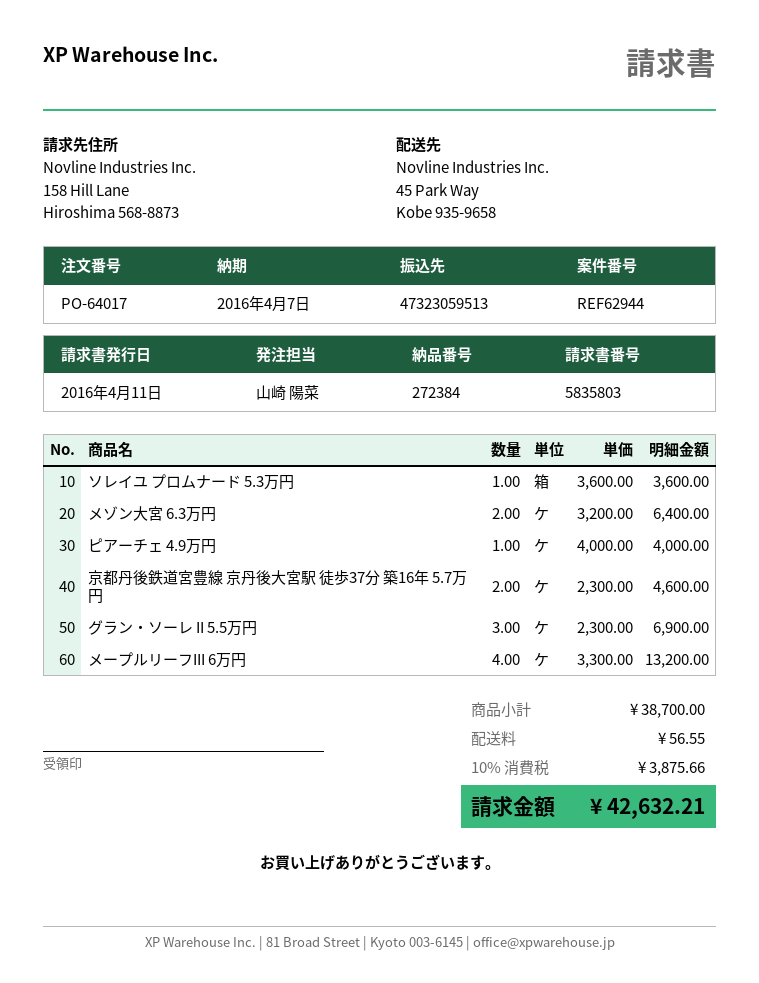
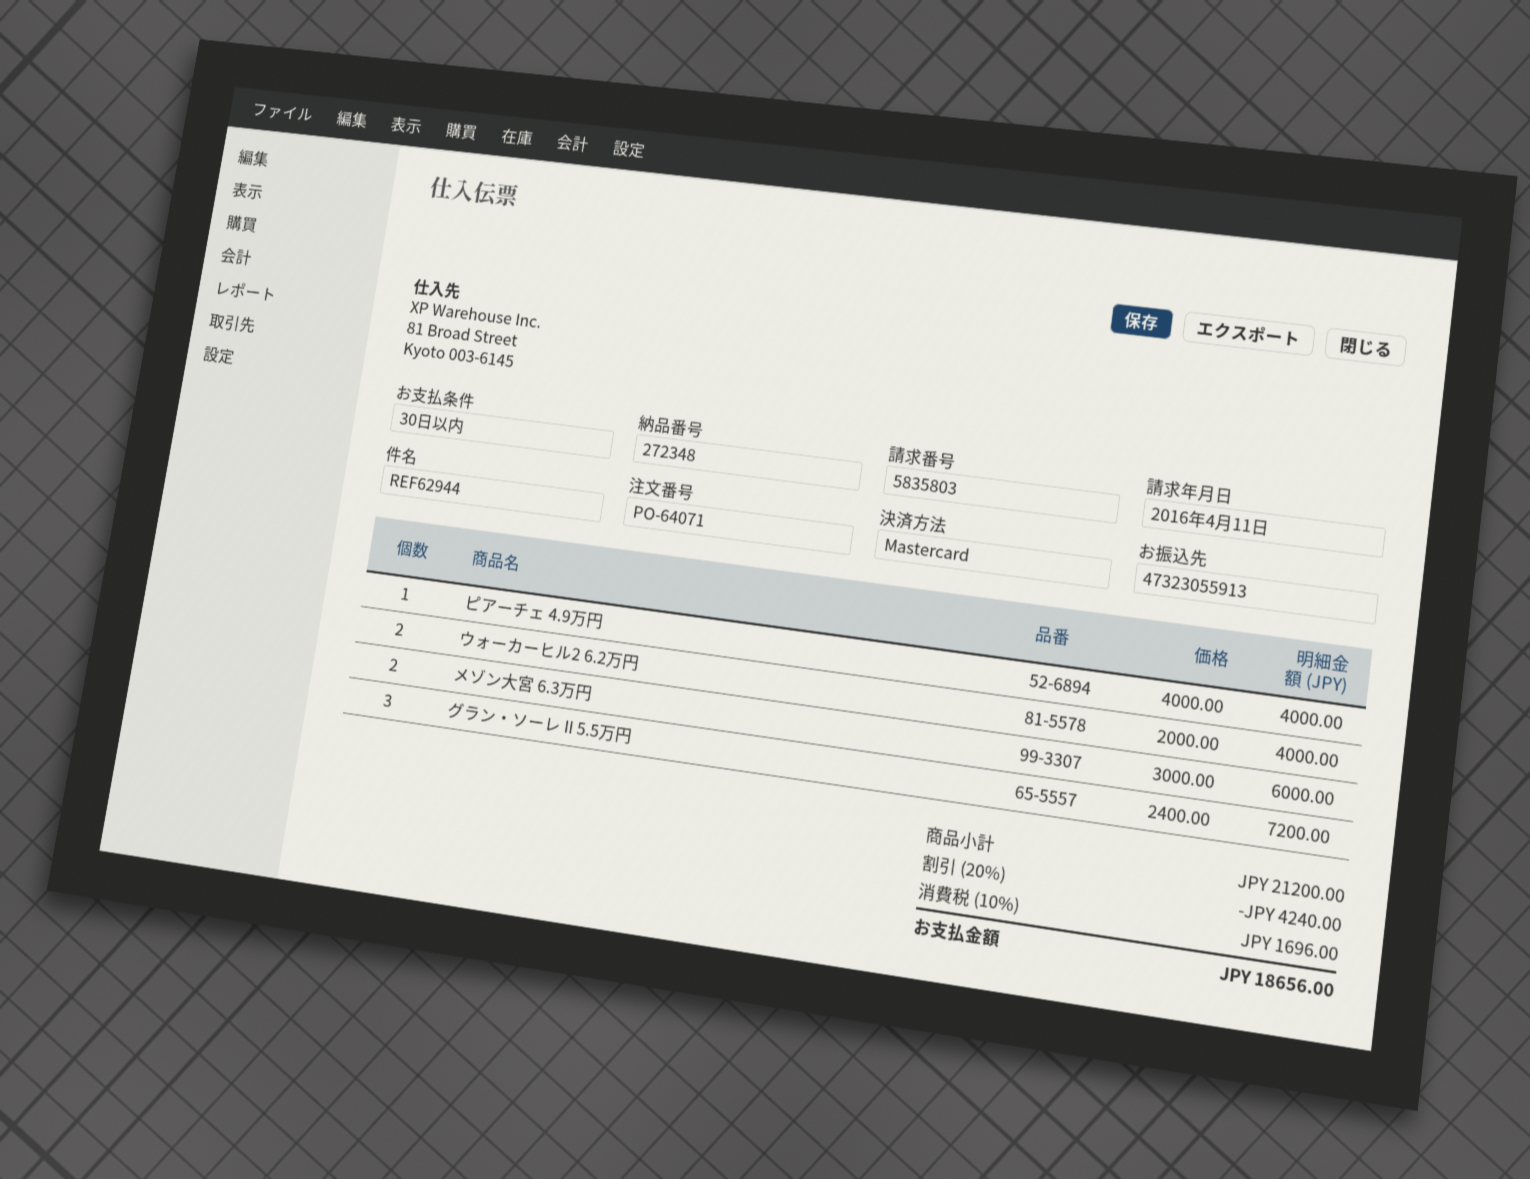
order number: PO-64017 -> PO-64071
delivery note number: 272384 -> 272348
bank account: 47323059513 -> 47323055913
ソレイユ プロムナード 5.3万円: 1 x 3600.00 = 3600.00 -> none
メゾン大宮 6.3万円: 2 x 3200.00 = 6400.00 -> 2 x 3000.00 = 6000.00
京都丹後鉄道宮豊線 京丹後大宮駅 徒歩37分 築16年 5.7万円: 2 x 2300.00 = 4600.00 -> none
グラン・ソーレ II 5.5万円: 3 x 2300.00 = 6900.00 -> 3 x 2400.00 = 7200.00
メープルリーフIII 6万円: 4 x 3300.00 = 13200.00 -> none
ウォーカーヒル2 6.2万円: none -> 2 x 2000.00 = 4000.00
subtotal: 38700.00 -> 21200.00
discount: none -> 20% = 4240.00
shipping: 56.55 -> none
tax: 10% = 3875.66 -> 10% = 1696.00
total: 42632.21 -> 18656.00

